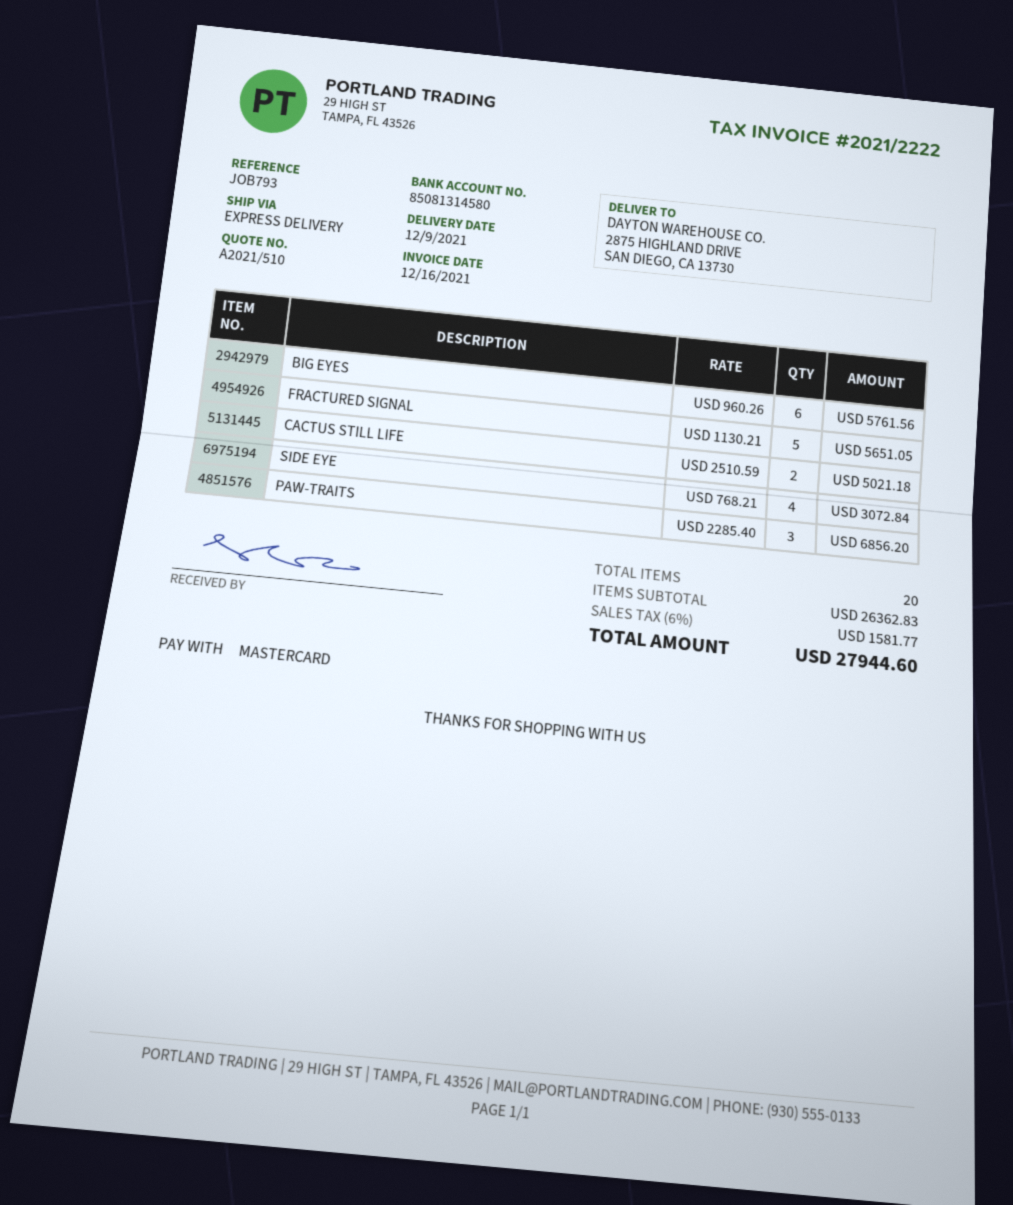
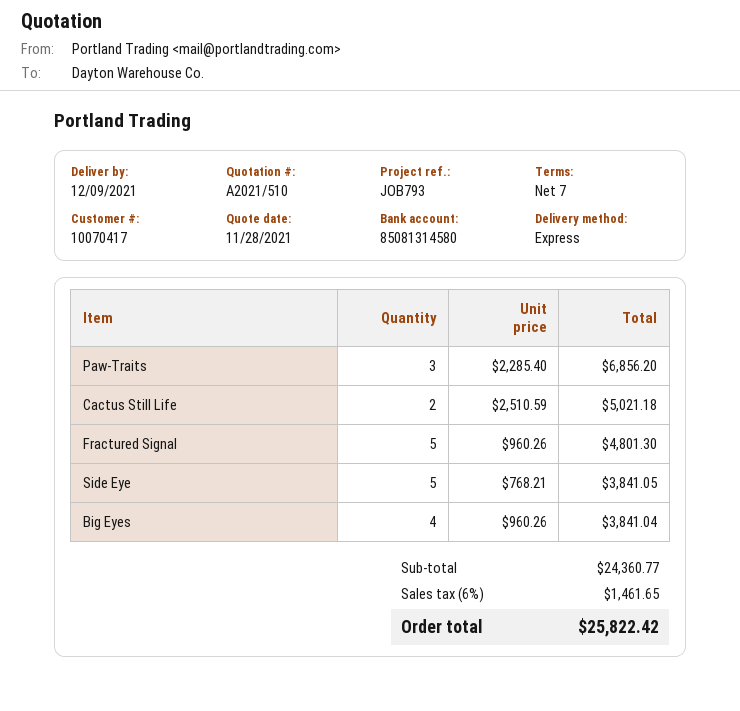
BIG EYES: 6 x 960.26 = 5761.56 -> 4 x 960.26 = 3841.04
FRACTURED SIGNAL: 5 x 1130.21 = 5651.05 -> 5 x 960.26 = 4801.30
SIDE EYE: 4 x 768.21 = 3072.84 -> 5 x 768.21 = 3841.05
subtotal: 26362.83 -> 24360.77
tax: 6% = 1581.77 -> 6% = 1461.65
total: 27944.60 -> 25822.42

